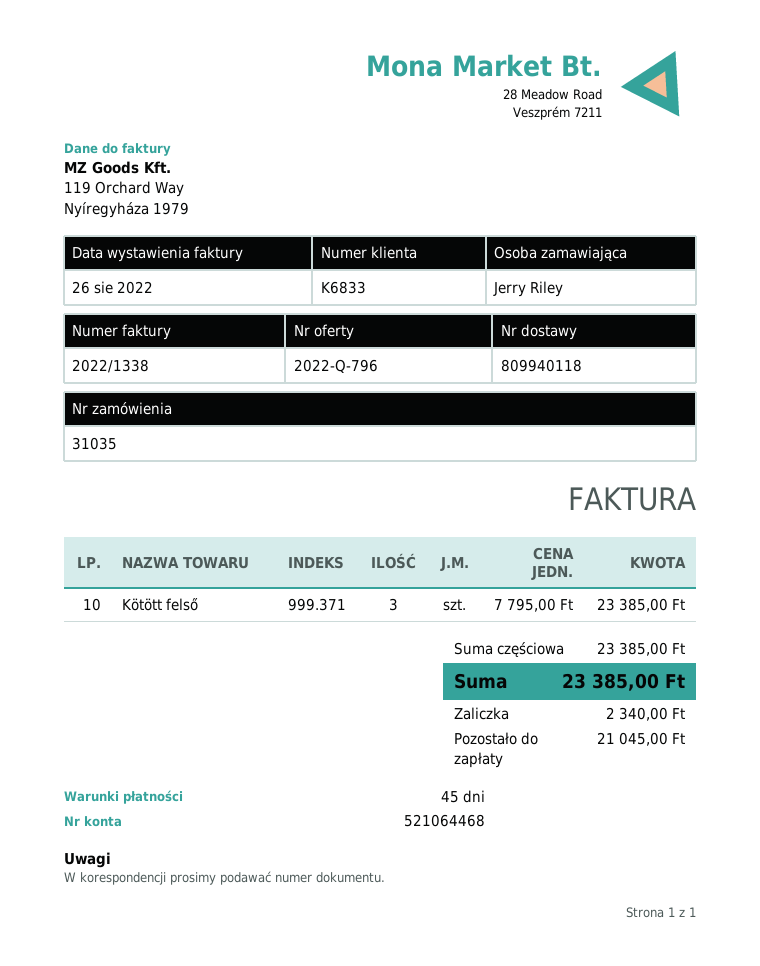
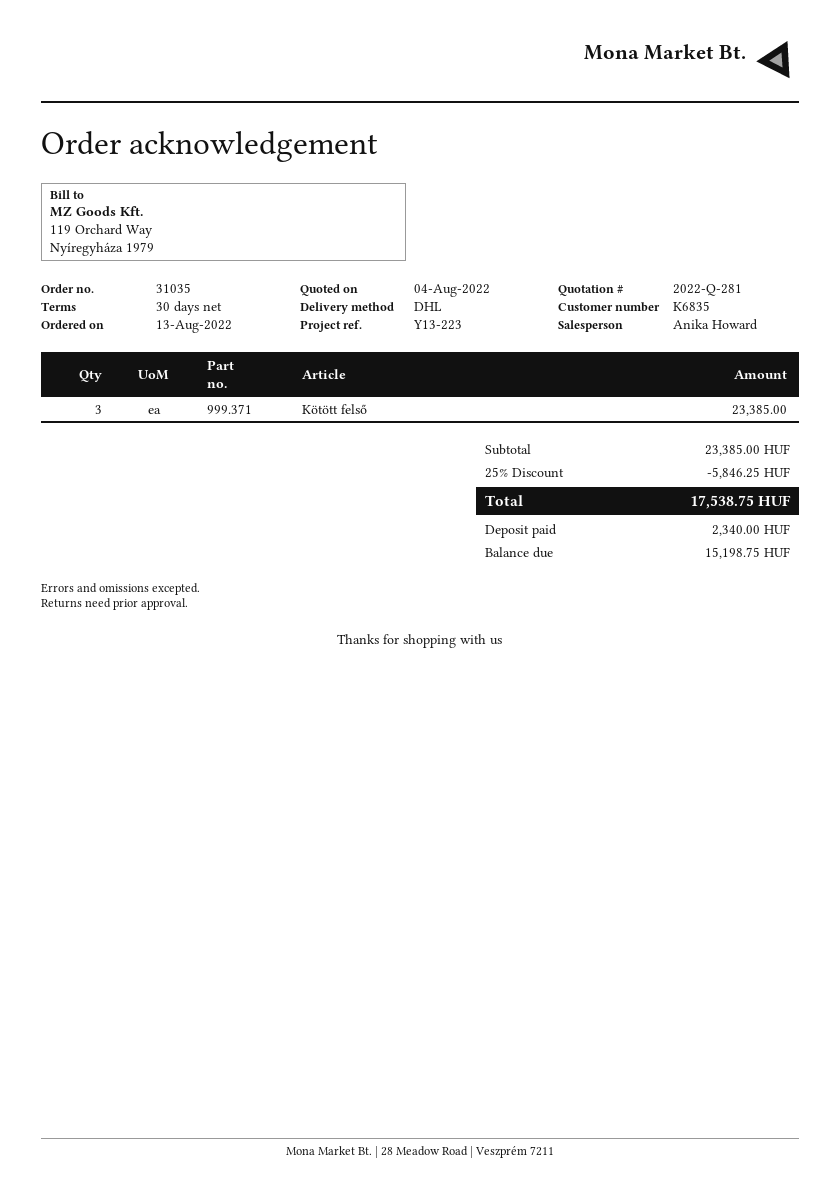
quote number: 2022-Q-796 -> 2022-Q-281
payment terms: 45 days -> 30 days
customer number: K6833 -> K6835
discount: none -> 25% = 5846.25
total: 23385.00 -> 17538.75
balance: 21045.00 -> 15198.75

